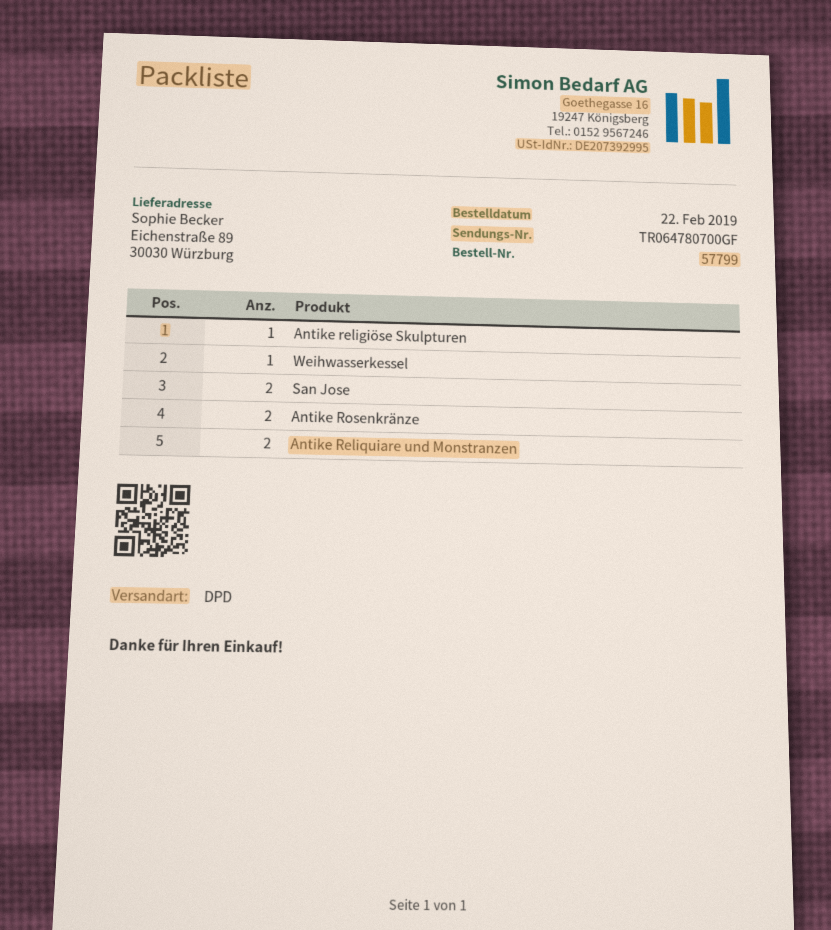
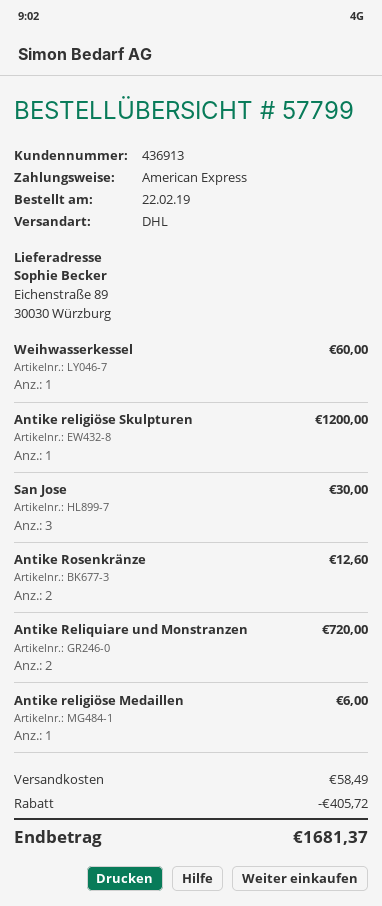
shipping method: DPD -> DHL
San Jose: 2 -> 3
Antike religiöse Medaillen: none -> 1

